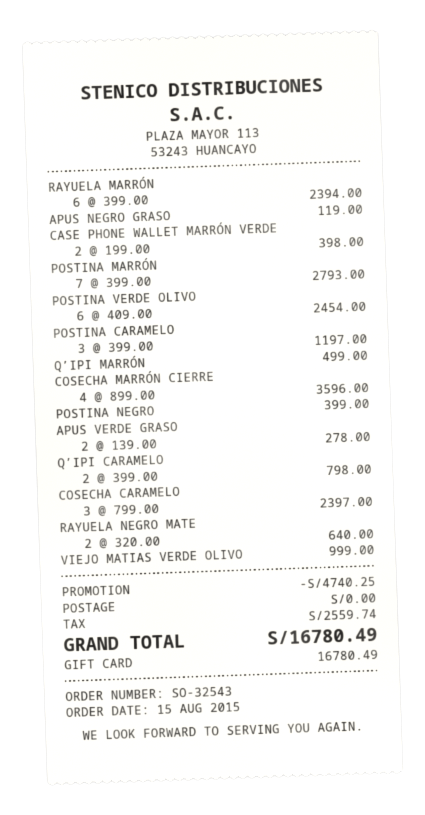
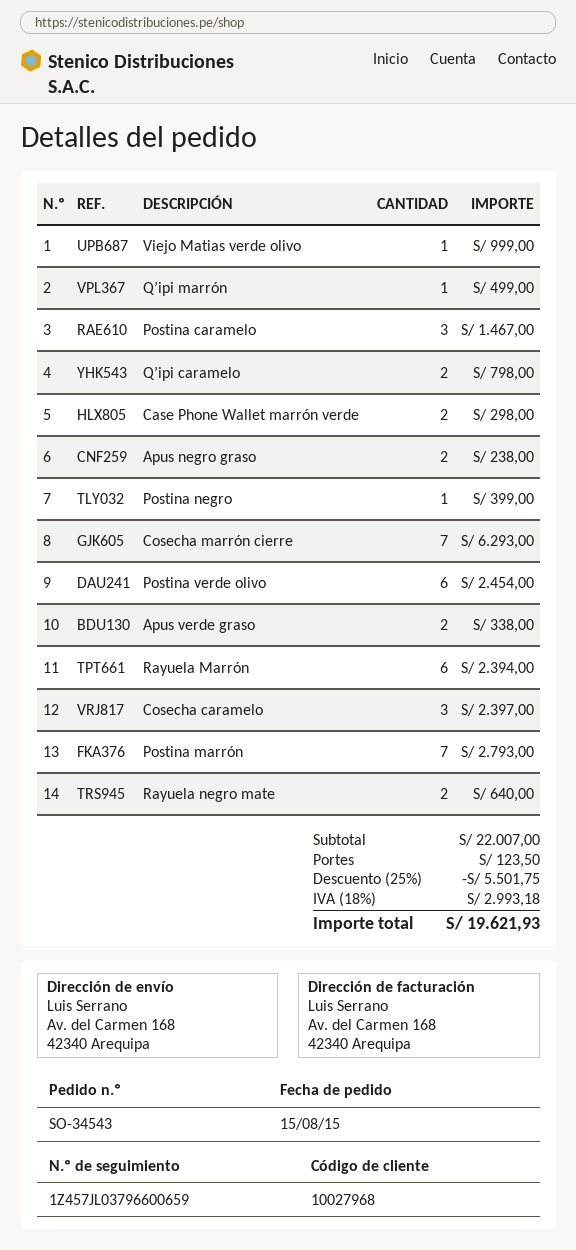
order number: SO-32543 -> SO-34543
APUS NEGRO GRASO: 1 for 119.00 -> 2 for 238.00
CASE PHONE WALLET MARRÓN VERDE: 2 for 398.00 -> 2 for 298.00
POSTINA CARAMELO: 3 for 1197.00 -> 3 for 1467.00
COSECHA MARRÓN CIERRE: 4 for 3596.00 -> 7 for 6293.00
APUS VERDE GRASO: 2 for 278.00 -> 2 for 338.00
discount: 4740.25 -> 5501.75
shipping: 0.00 -> 123.50
tax: 2559.74 -> 2993.18
total: 16780.49 -> 19621.93

